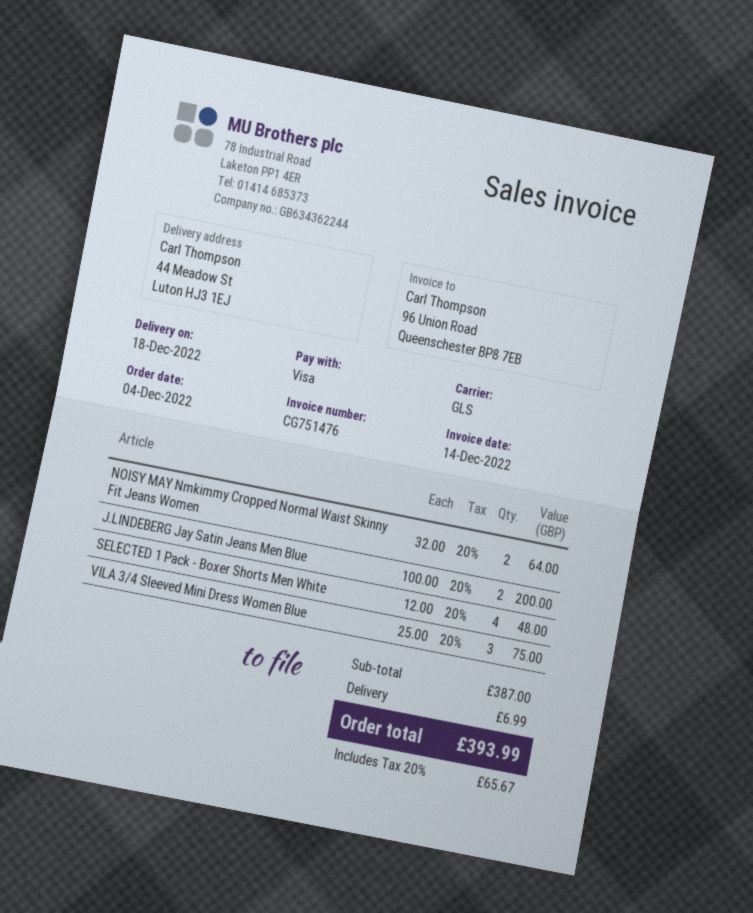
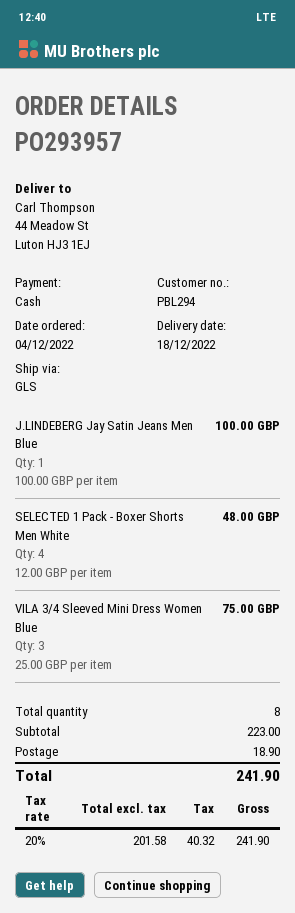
payment method: Visa -> cash
NOISY MAY Nmkimmy Cropped Normal Waist Skinny Fit Jeans Women: 2 x 32.00 = 64.00 -> none
J.LINDEBERG Jay Satin Jeans Men Blue: 2 x 100.00 = 200.00 -> 1 x 100.00 = 100.00
subtotal: 387.00 -> 223.00
shipping: 6.99 -> 18.90
tax: 20% = 65.67 -> 20% = 40.32
total: 393.99 -> 241.90

